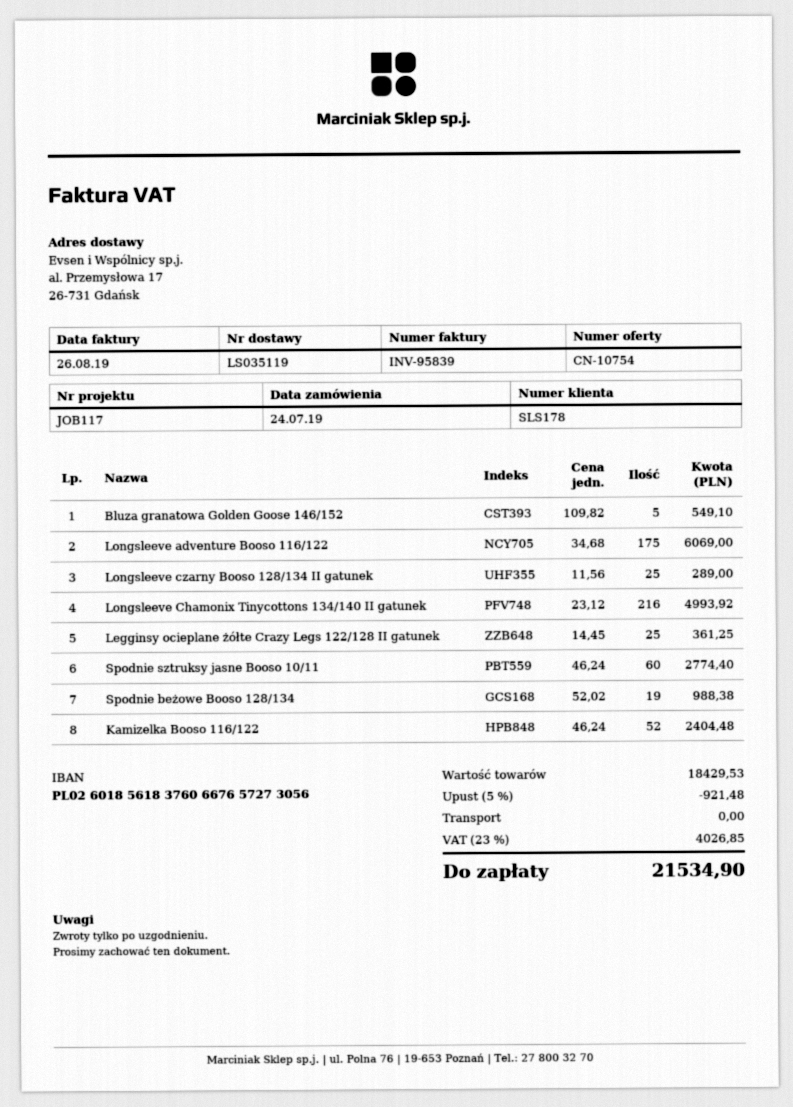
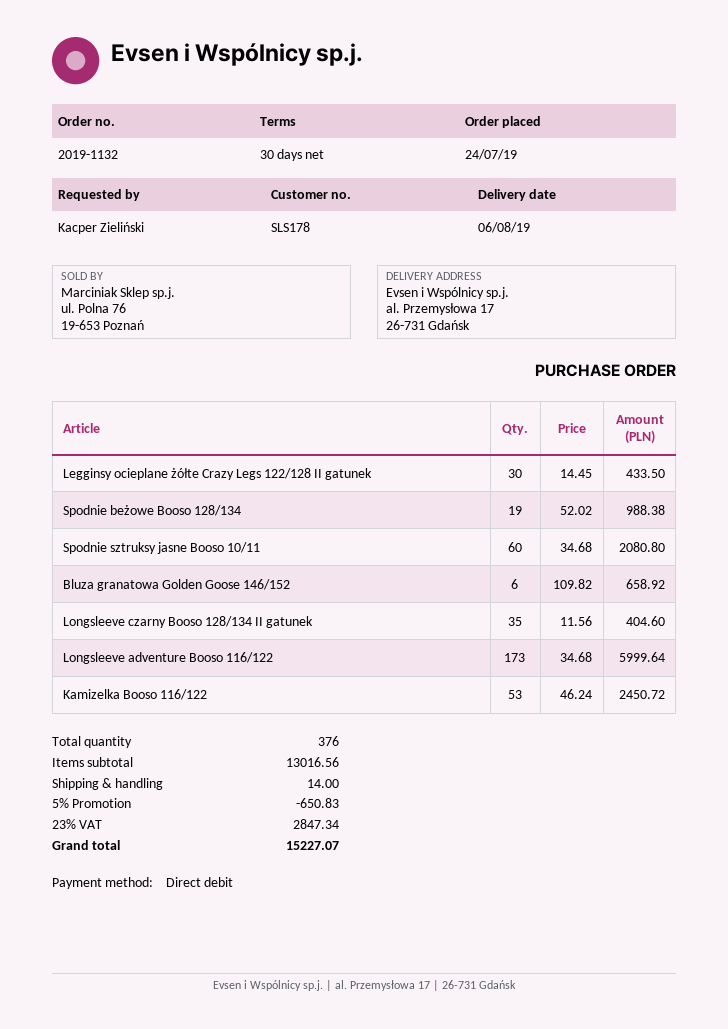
Bluza granatowa Golden Goose 146/152: 5 x 109.82 = 549.10 -> 6 x 109.82 = 658.92
Longsleeve adventure Booso 116/122: 175 x 34.68 = 6069.00 -> 173 x 34.68 = 5999.64
Longsleeve czarny Booso 128/134 II gatunek: 25 x 11.56 = 289.00 -> 35 x 11.56 = 404.60
Longsleeve Chamonix Tinycottons 134/140 II gatunek: 216 x 23.12 = 4993.92 -> none
Legginsy ocieplane żółte Crazy Legs 122/128 II gatunek: 25 x 14.45 = 361.25 -> 30 x 14.45 = 433.50
Spodnie sztruksy jasne Booso 10/11: 60 x 46.24 = 2774.40 -> 60 x 34.68 = 2080.80
Kamizelka Booso 116/122: 52 x 46.24 = 2404.48 -> 53 x 46.24 = 2450.72
subtotal: 18429.53 -> 13016.56
discount: 5% = 921.48 -> 5% = 650.83
shipping: 0.00 -> 14.00
tax: 23% = 4026.85 -> 23% = 2847.34
total: 21534.90 -> 15227.07

